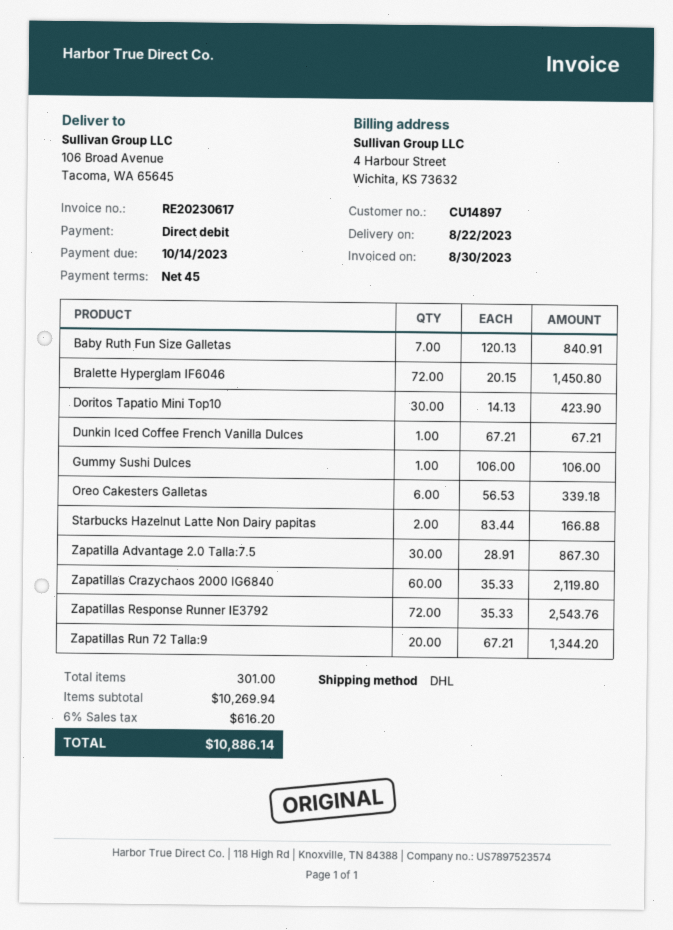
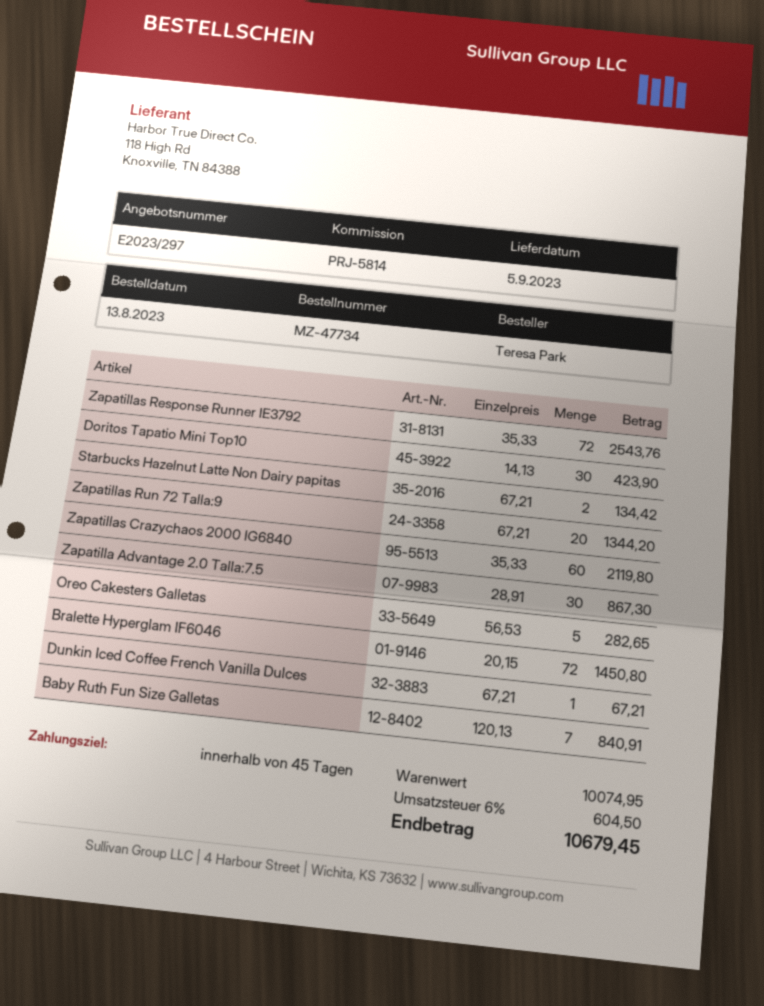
delivery date: 2023-08-22 -> 2023-09-05
Gummy Sushi Dulces: 1 x 106.00 = 106.00 -> none
Oreo Cakesters Galletas: 6 x 56.53 = 339.18 -> 5 x 56.53 = 282.65
Starbucks Hazelnut Latte Non Dairy papitas: 2 x 83.44 = 166.88 -> 2 x 67.21 = 134.42
subtotal: 10269.94 -> 10074.95
tax: 6% = 616.20 -> 6% = 604.50
total: 10886.14 -> 10679.45

